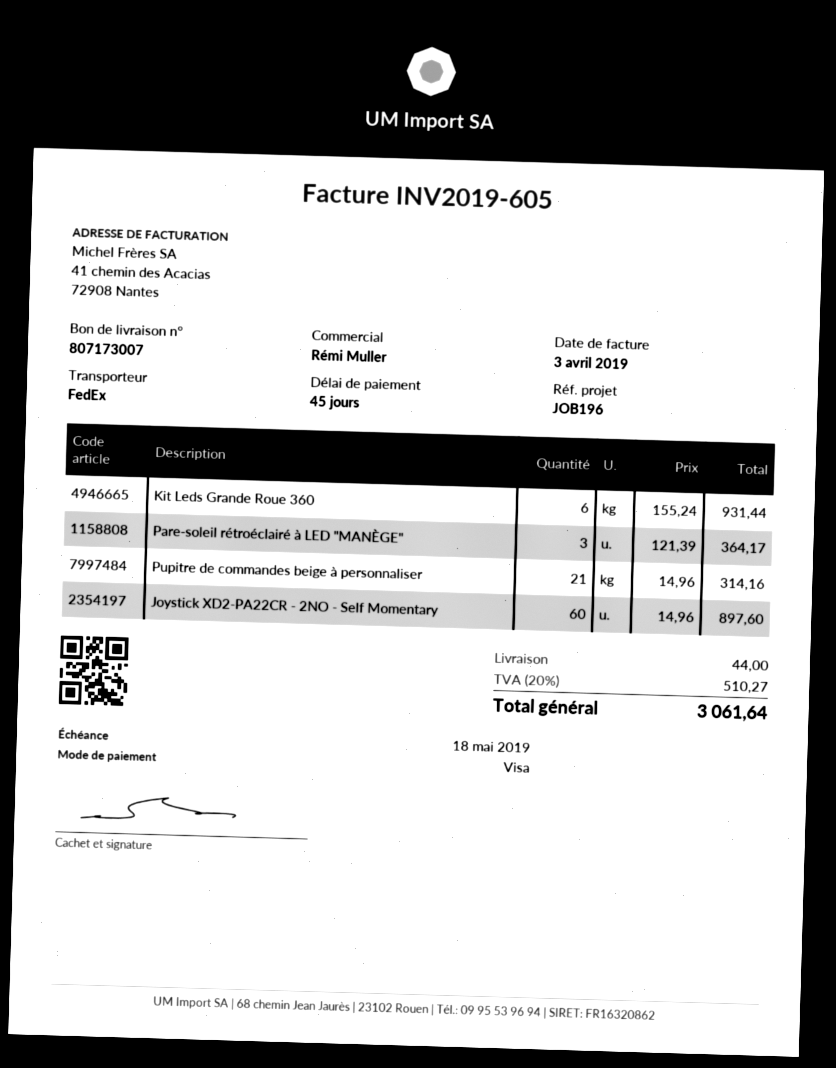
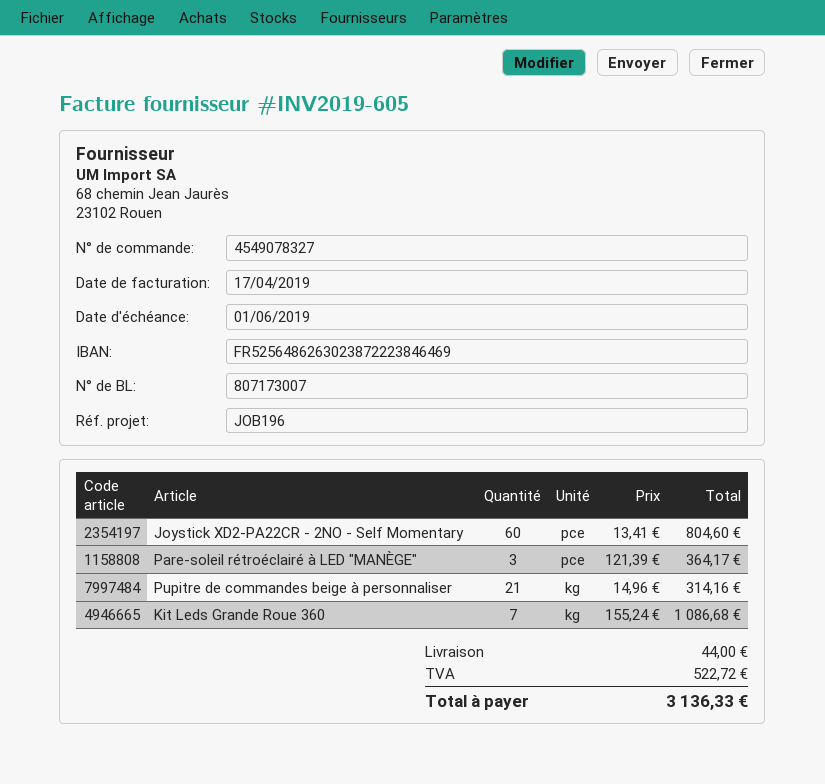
invoice date: 2019-04-03 -> 2019-04-17
due date: 2019-05-18 -> 2019-06-01
Kit Leds Grande Roue 360: 6 x 155.24 = 931.44 -> 7 x 155.24 = 1086.68
Joystick XD2-PA22CR - 2NO - Self Momentary: 60 x 14.96 = 897.60 -> 60 x 13.41 = 804.60
tax: 510.27 -> 522.72
total: 3061.64 -> 3136.33

